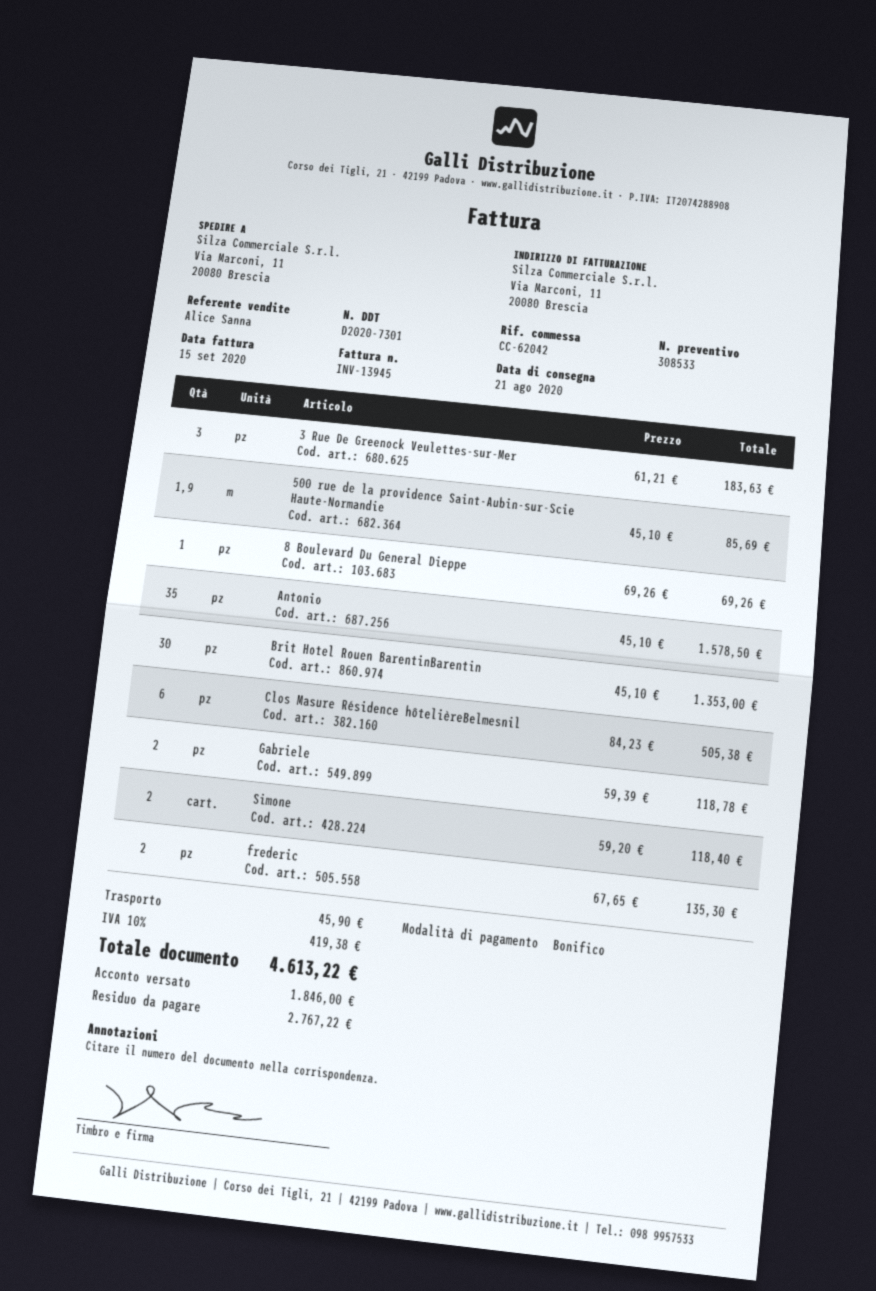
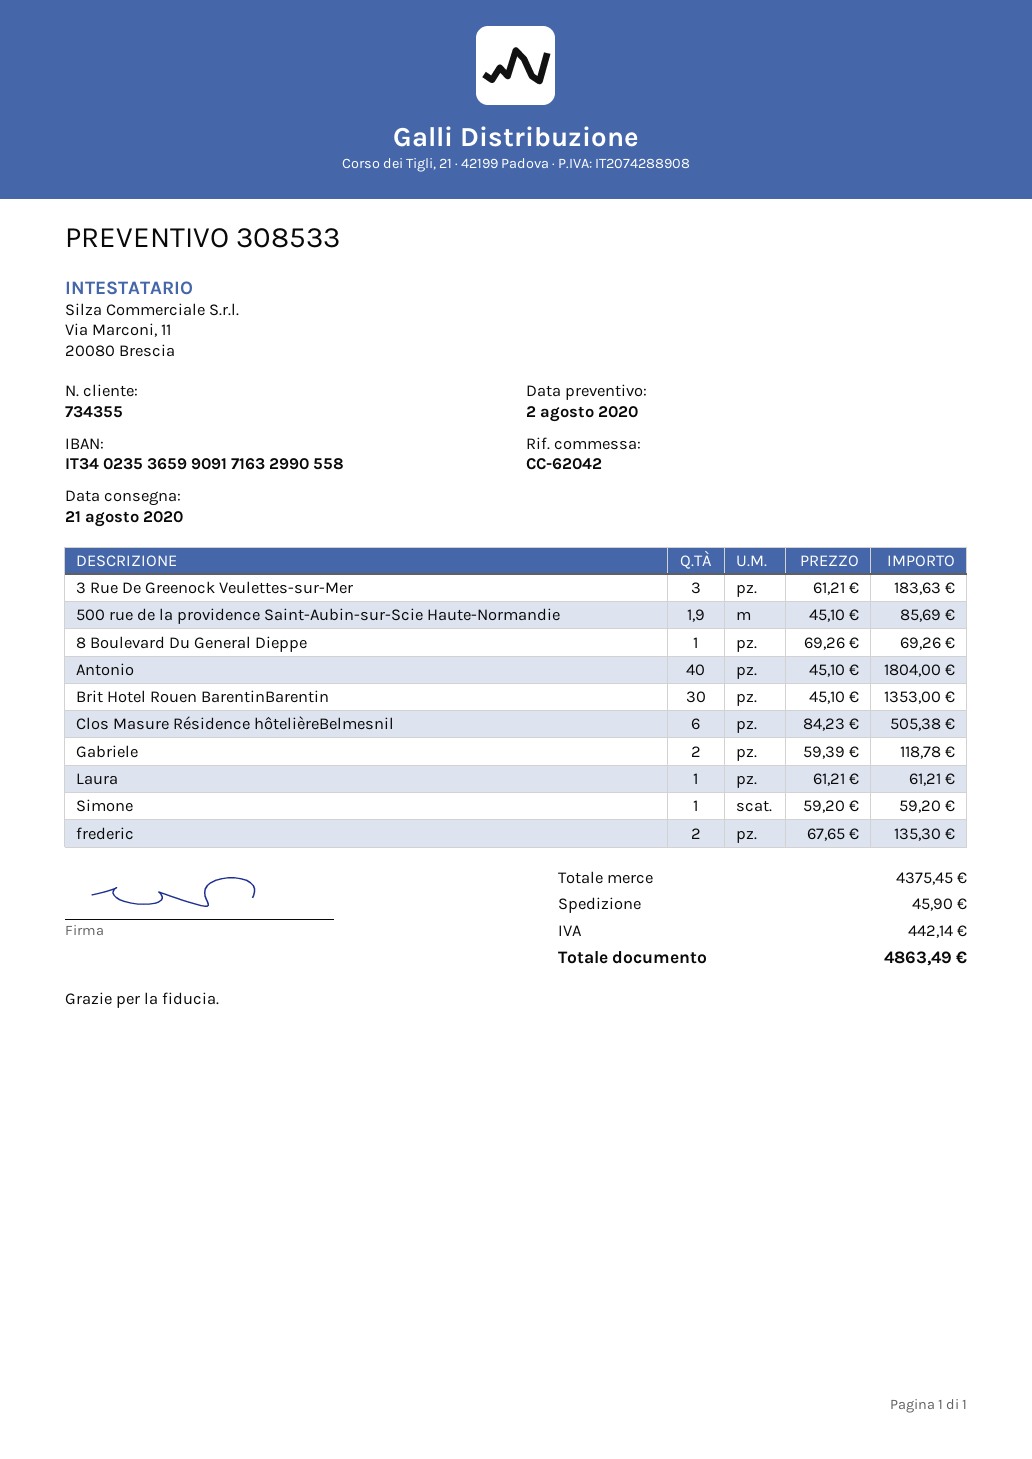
Antonio: 35 x 45.10 = 1578.50 -> 40 x 45.10 = 1804.00
Simone: 2 x 59.20 = 118.40 -> 1 x 59.20 = 59.20
Laura: none -> 1 x 61.21 = 61.21
tax: 419.38 -> 442.14
total: 4613.22 -> 4863.49

